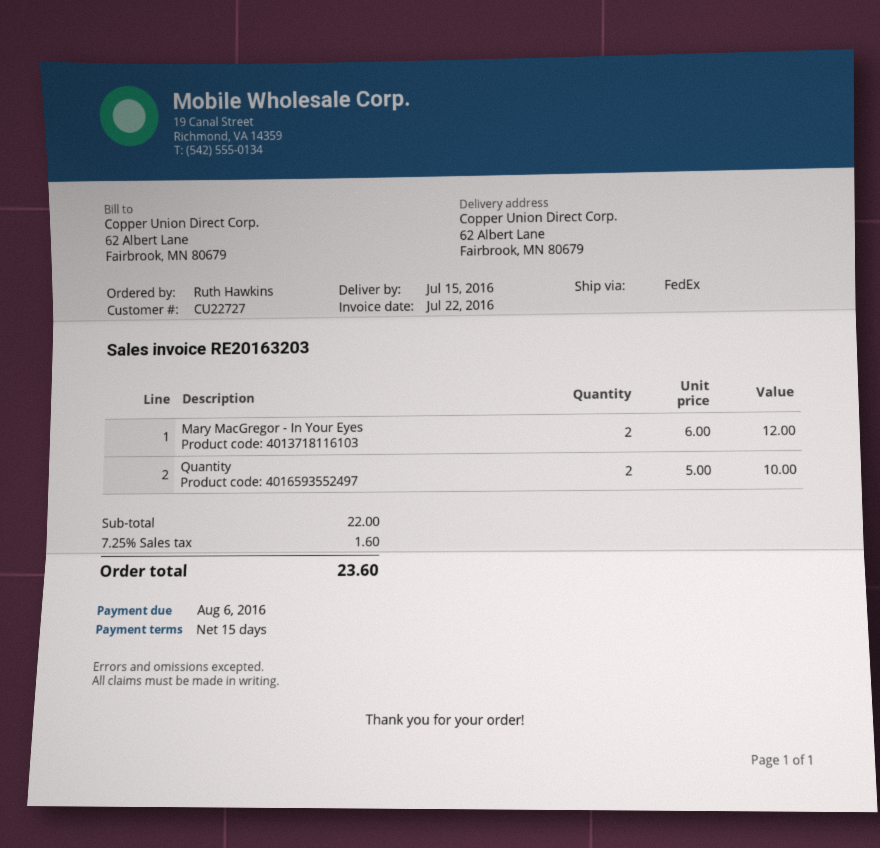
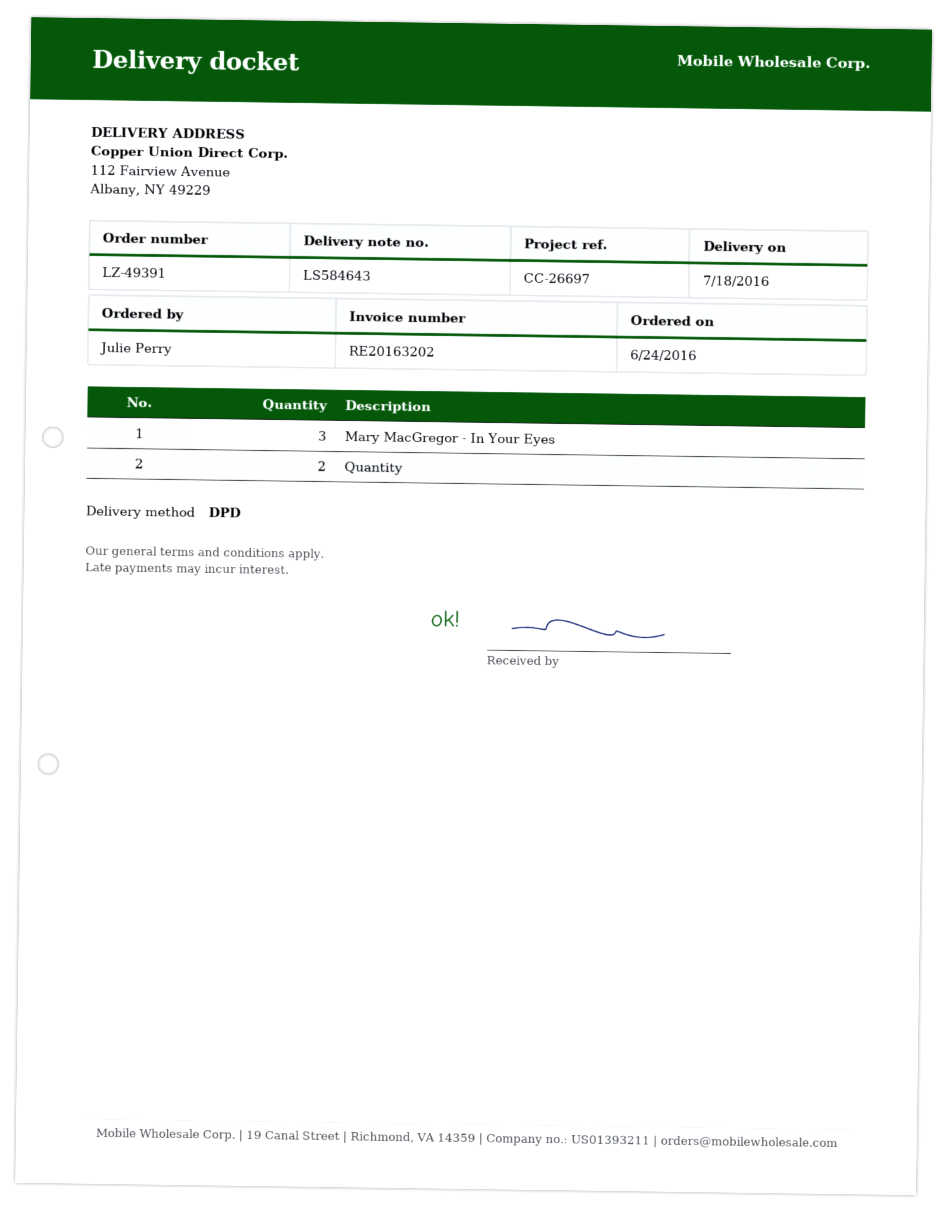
delivery date: 2016-07-15 -> 2016-07-18
invoice number: RE20163203 -> RE20163202
ordered by: Ruth Hawkins -> Julie Perry
shipping method: FedEx -> DPD
ship to: 62 Albert Lane, Fairbrook, MN 80679 -> 112 Fairview Avenue, Albany, NY 49229
Mary MacGregor - In Your Eyes: 2 -> 3

